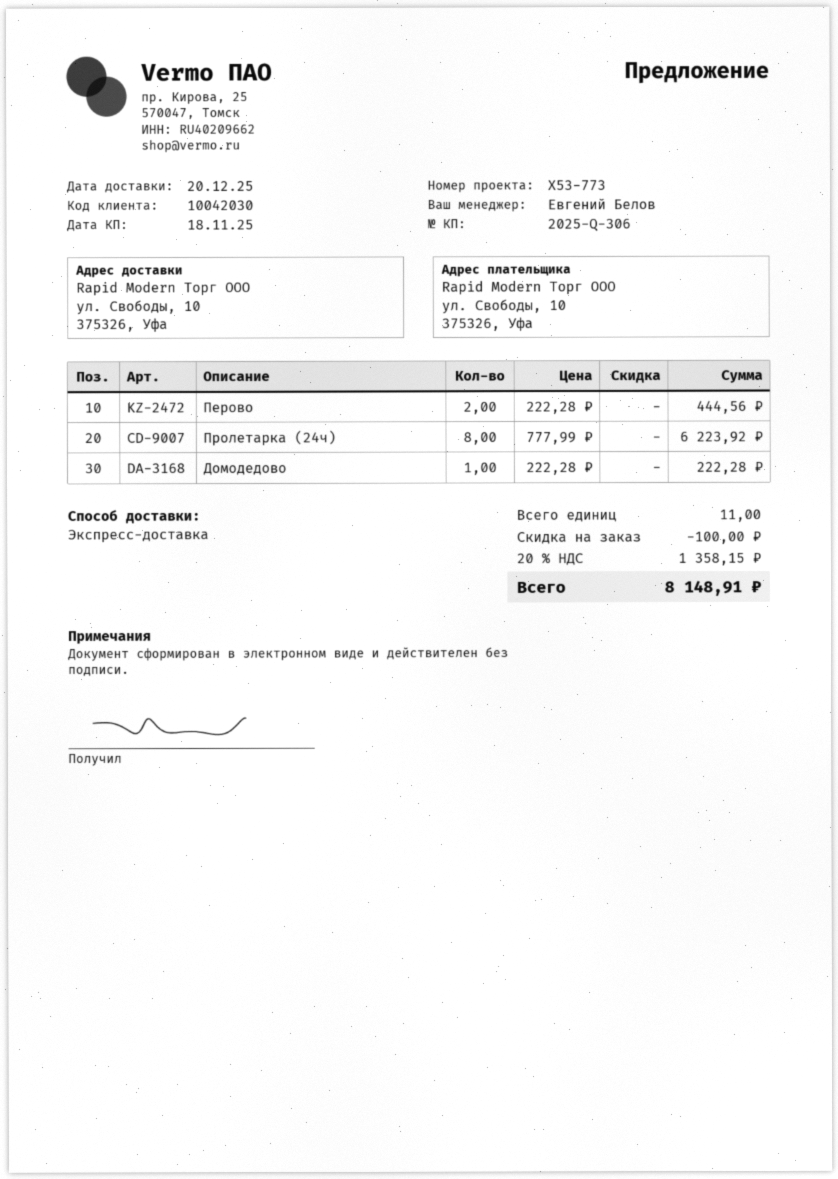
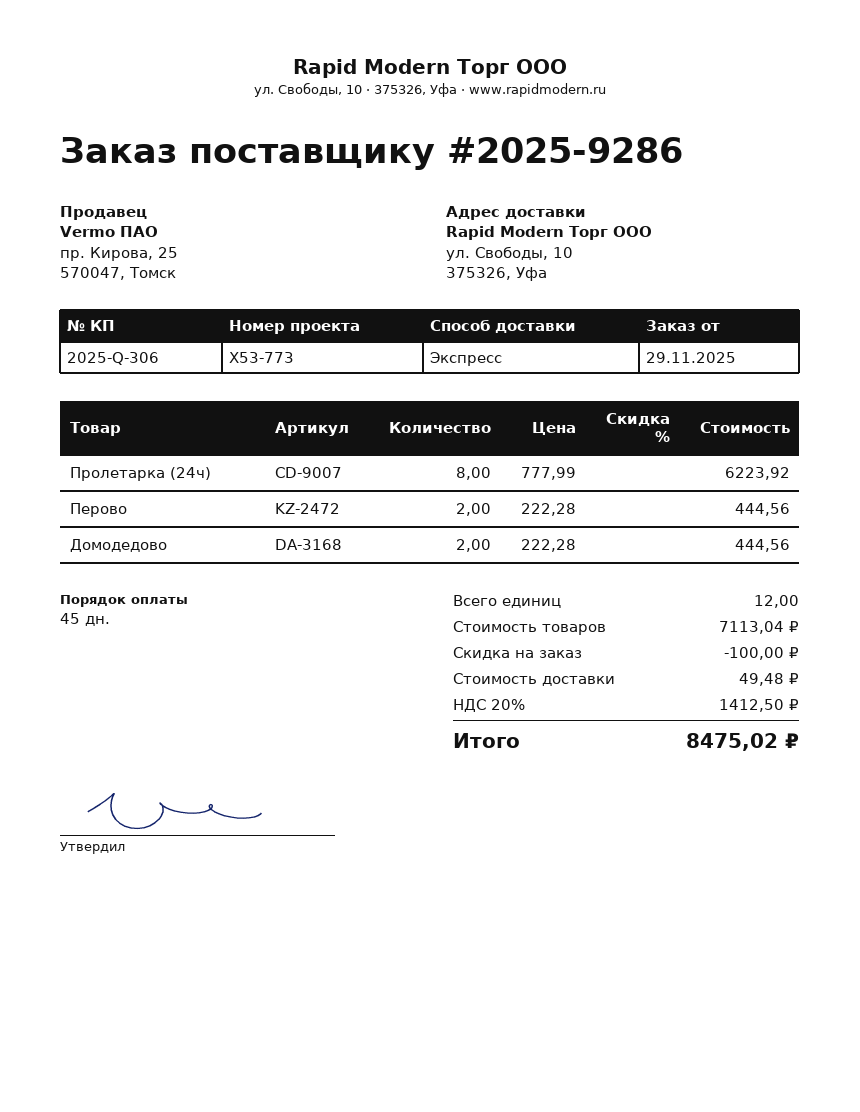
Домодедово: 1 x 222.28 = 222.28 -> 2 x 222.28 = 444.56
total quantity: 11 -> 12
shipping: none -> 49.48
tax: 20% = 1358.15 -> 20% = 1412.50
total: 8148.91 -> 8475.02

